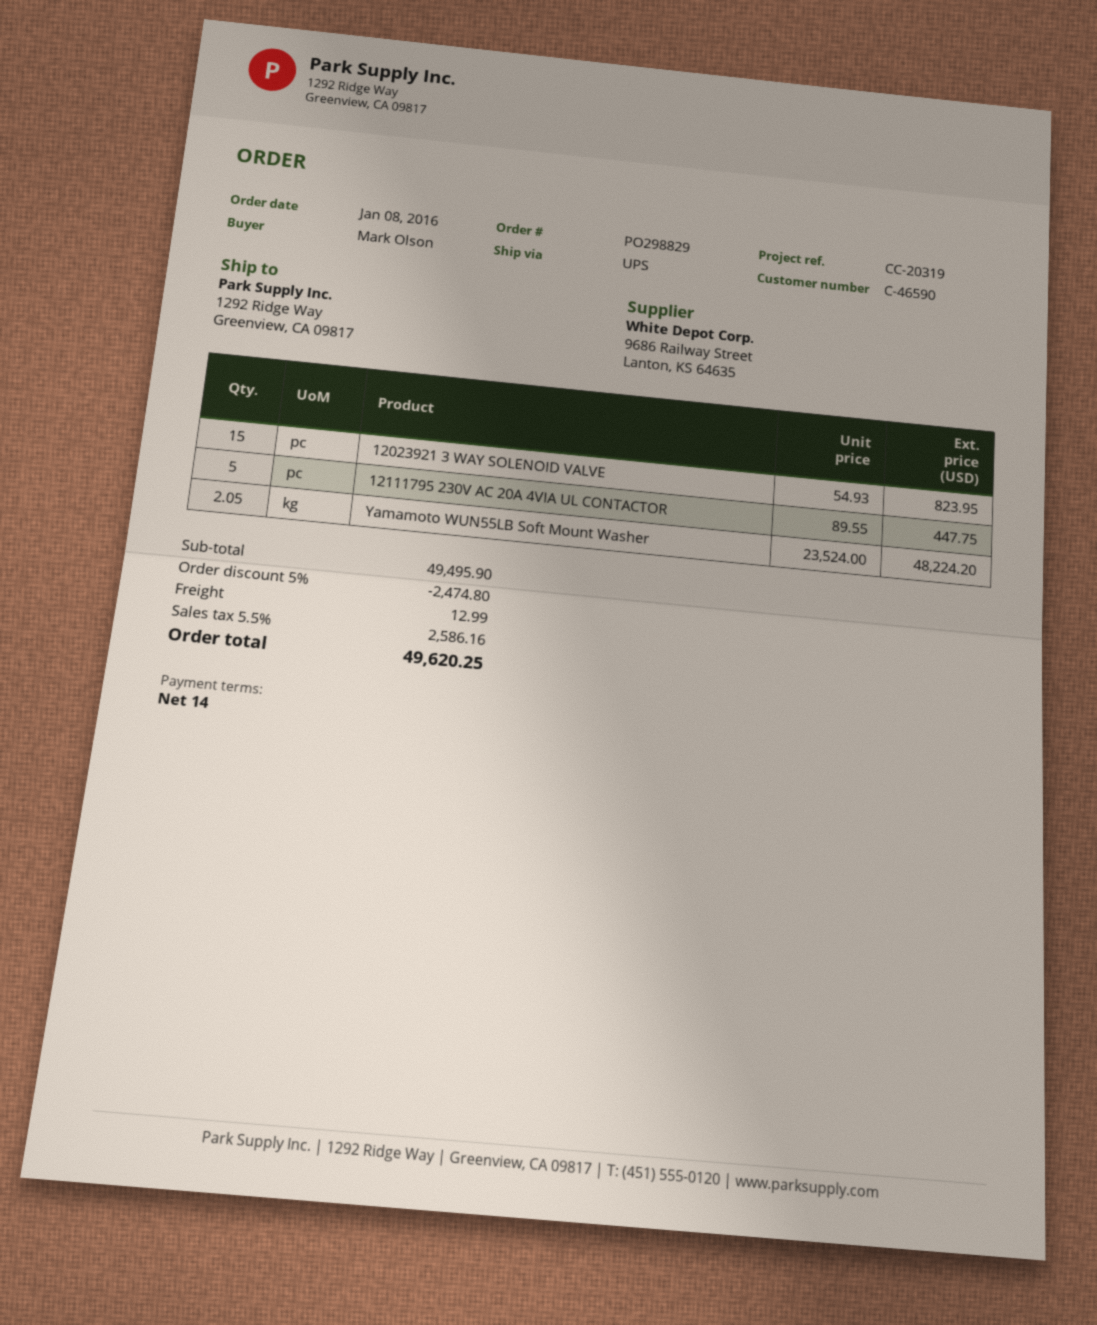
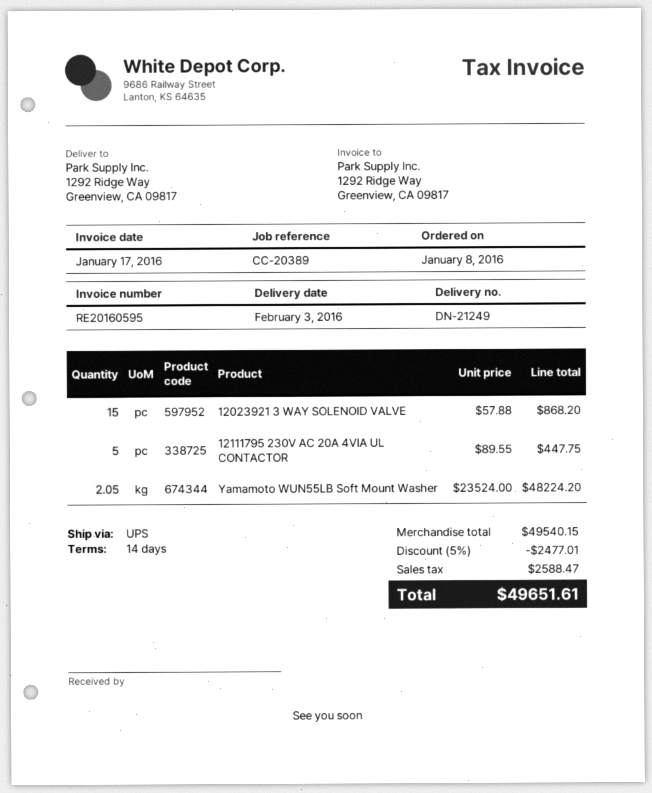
reference: CC-20319 -> CC-20389
12023921 3 WAY SOLENOID VALVE: 15 x 54.93 = 823.95 -> 15 x 57.88 = 868.20
subtotal: 49495.90 -> 49540.15
discount: 5% = 2474.80 -> 5% = 2477.01
shipping: 12.99 -> none
tax: 2586.16 -> 2588.47
total: 49620.25 -> 49651.61

